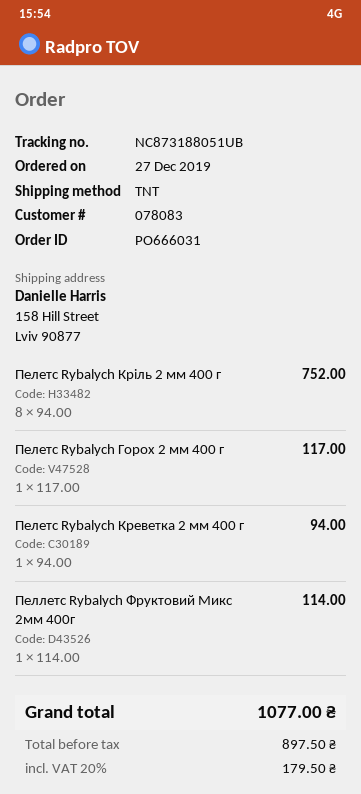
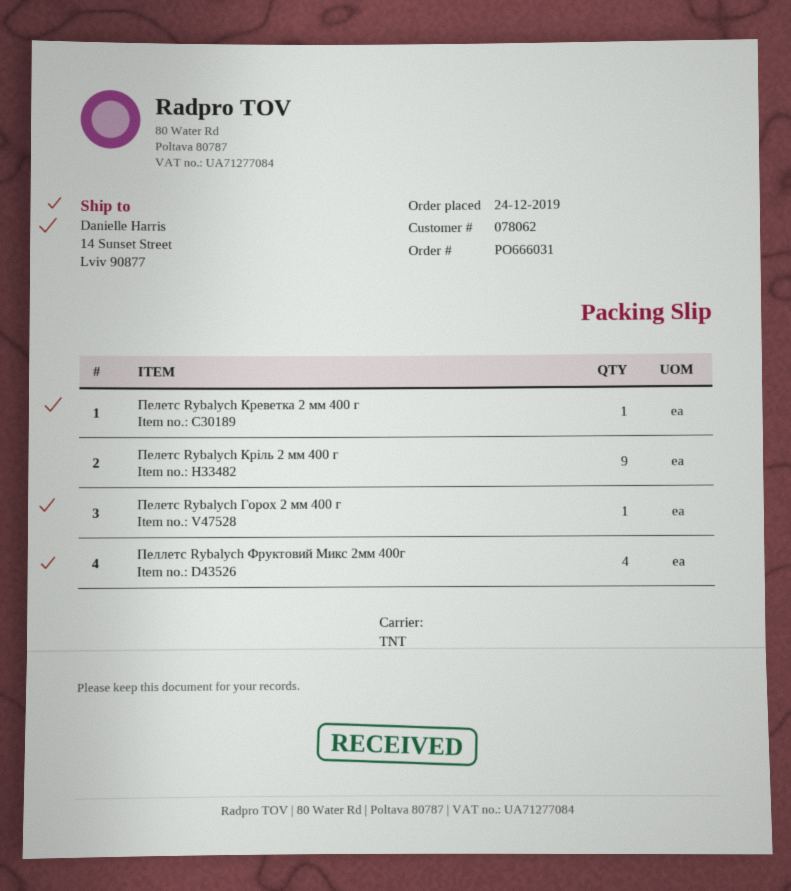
order date: 2019-12-27 -> 2019-12-24
customer number: 078083 -> 078062
ship to: 158 Hill Street, Lviv 90877 -> 14 Sunset Street, Lviv 90877
Пелетс Rybalych Крiль 2 мм 400 г: 8 -> 9
Пеллетс Rybalych Фруктовий Микс 2мм 400г: 1 -> 4

